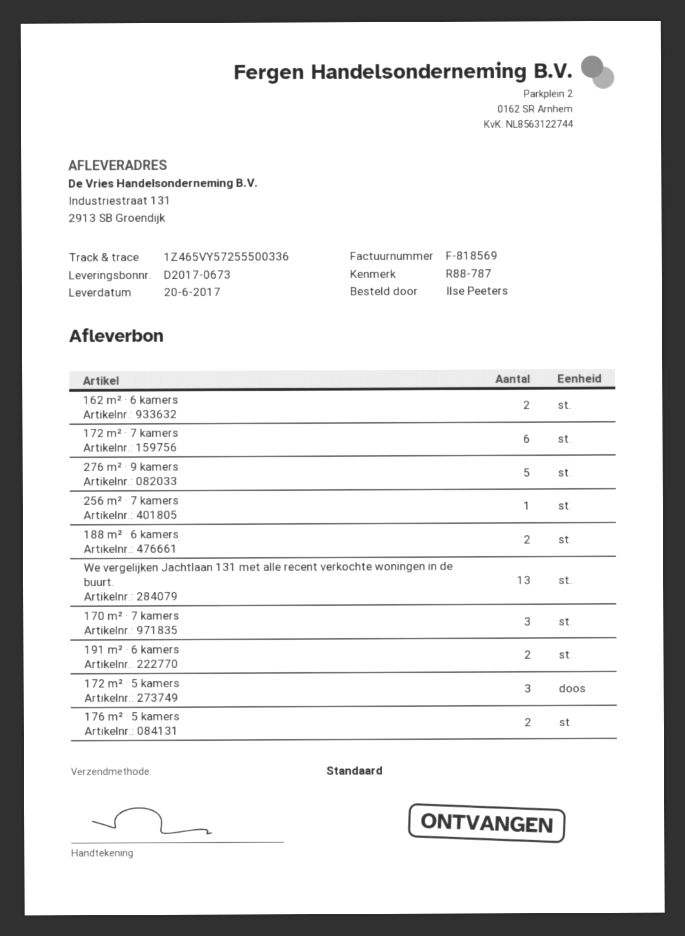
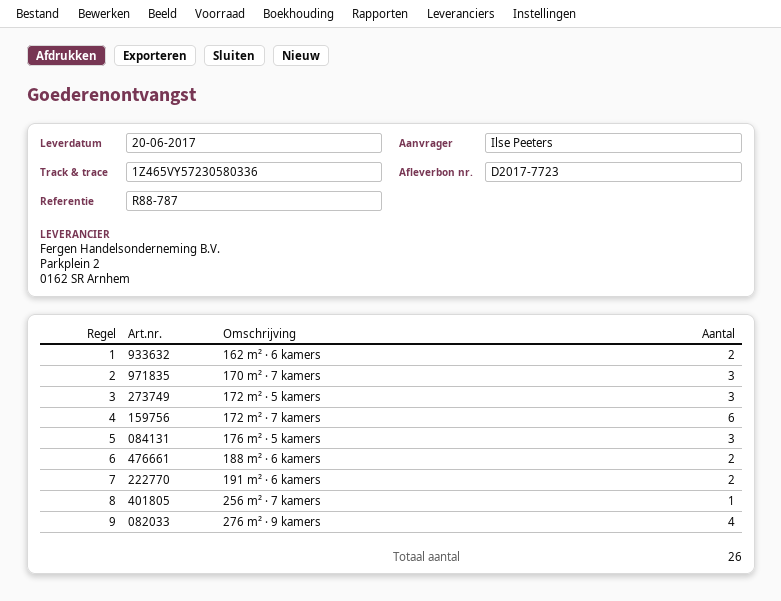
delivery note number: D2017-0673 -> D2017-7723
tracking number: 1Z465VY57255500336 -> 1Z465VY57230580336
276 m² · 9 kamers: 5 -> 4
We vergelijken Jachtlaan 131 met alle recent verkochte woningen in de buurt.: 13 -> none
176 m² · 5 kamers: 2 -> 3

